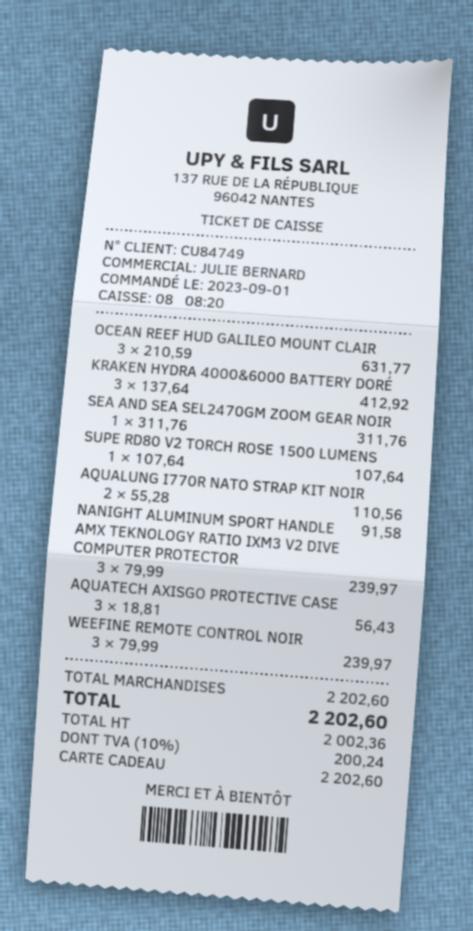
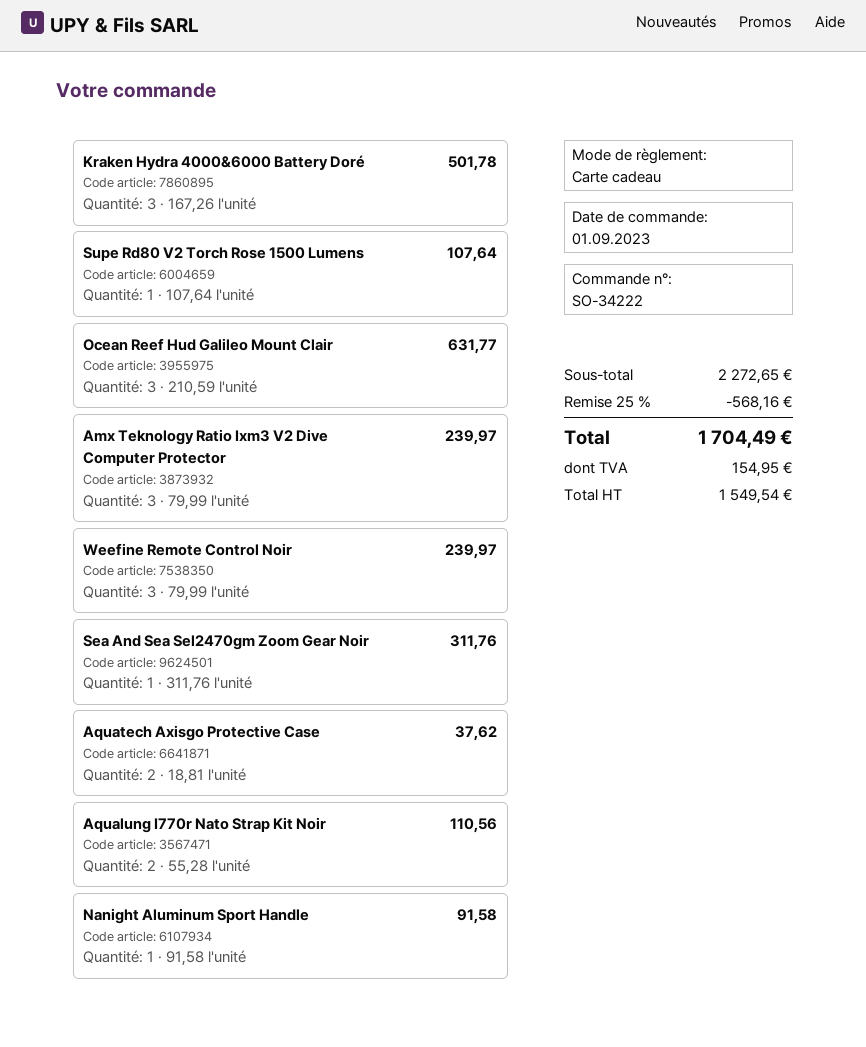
KRAKEN HYDRA 4000&6000 BATTERY DORÉ: 3 x 137.64 = 412.92 -> 3 x 167.26 = 501.78
AQUATECH AXISGO PROTECTIVE CASE: 3 x 18.81 = 56.43 -> 2 x 18.81 = 37.62
subtotal: 2202.60 -> 2272.65
discount: none -> 25% = 568.16
net: 2002.36 -> 1549.54
tax: 200.24 -> 154.95
total: 2202.60 -> 1704.49

